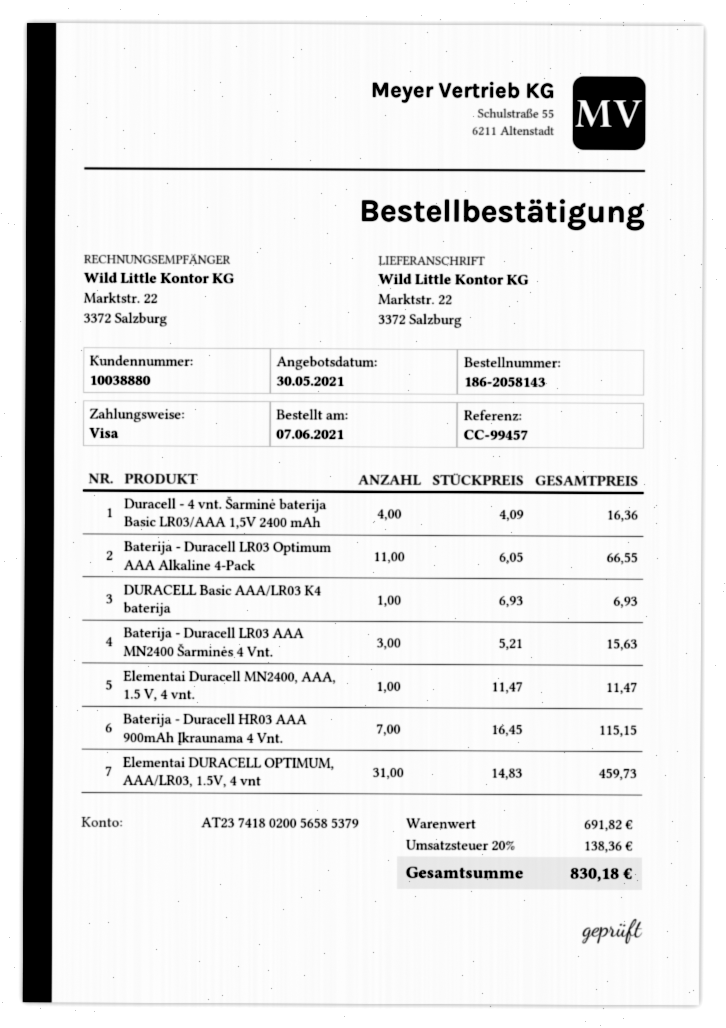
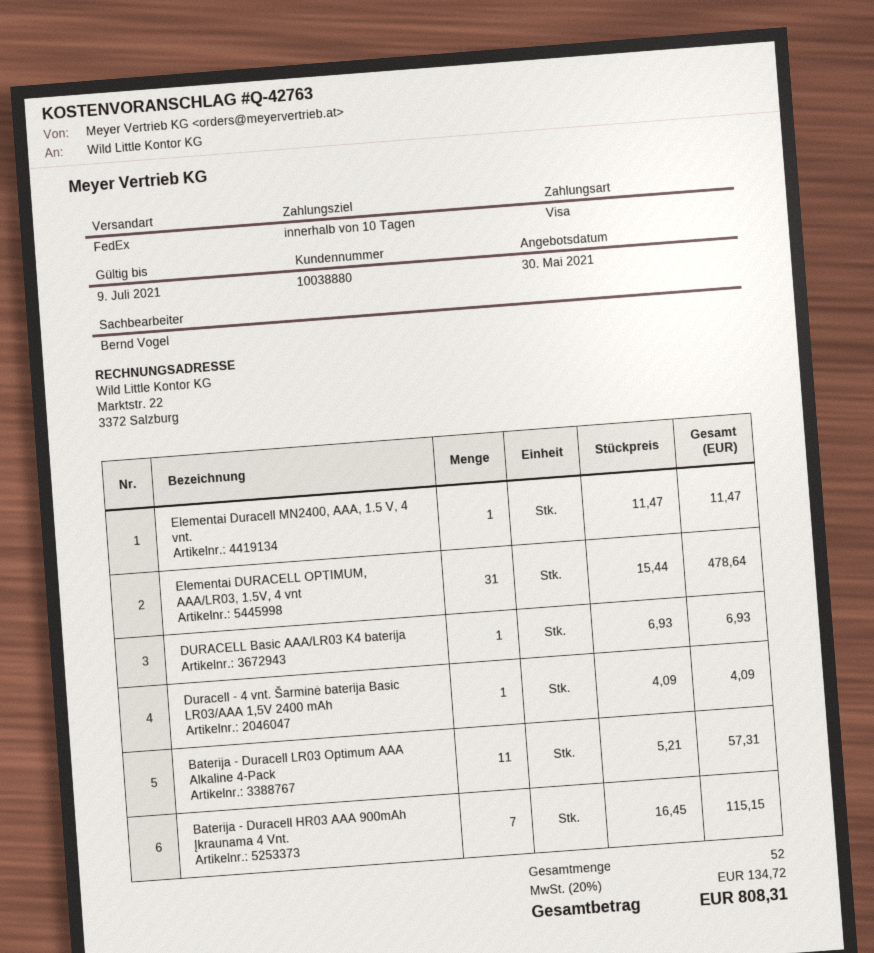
Duracell - 4 vnt. Šarminė baterija Basic LR03/AAA 1,5V 2400 mAh: 4 x 4.09 = 16.36 -> 1 x 4.09 = 4.09
Baterija - Duracell LR03 Optimum AAA Alkaline 4-Pack: 11 x 6.05 = 66.55 -> 11 x 5.21 = 57.31
Baterija - Duracell LR03 AAA MN2400 Šarminės 4 Vnt.: 3 x 5.21 = 15.63 -> none
Elementai DURACELL OPTIMUM, AAA/LR03, 1.5V, 4 vnt: 31 x 14.83 = 459.73 -> 31 x 15.44 = 478.64
tax: 20% = 138.36 -> 20% = 134.72
total: 830.18 -> 808.31

